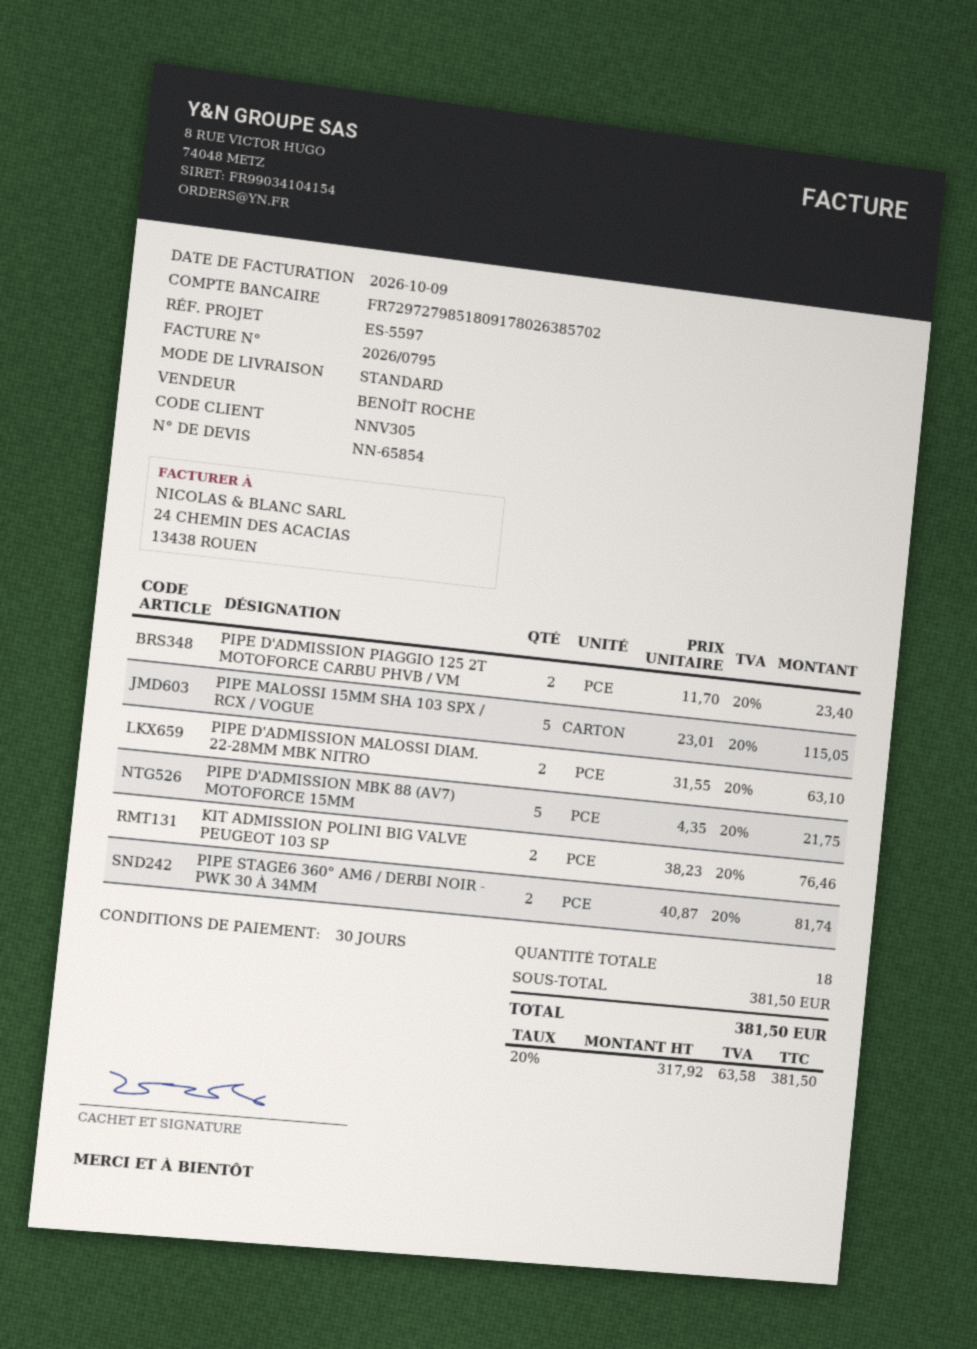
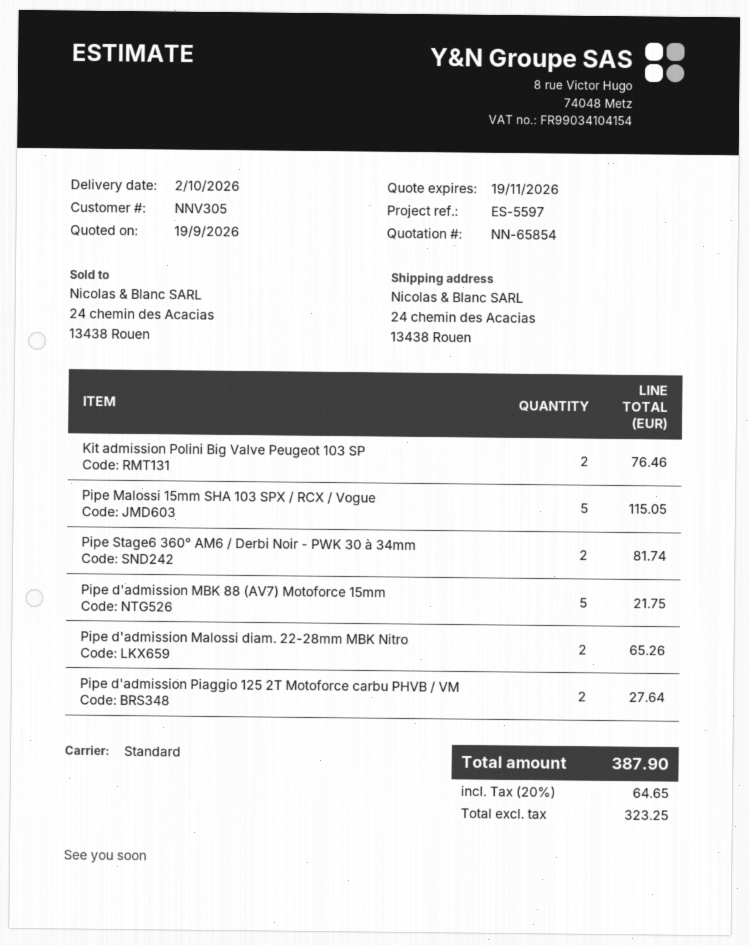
PIPE D'ADMISSION PIAGGIO 125 2T MOTOFORCE CARBU PHVB / VM: 2 for 23.40 -> 2 for 27.64
PIPE D'ADMISSION MALOSSI DIAM. 22-28MM MBK NITRO: 2 for 63.10 -> 2 for 65.26
net: 317.92 -> 323.25
tax: 20% = 63.58 -> 20% = 64.65
total: 381.50 -> 387.90

